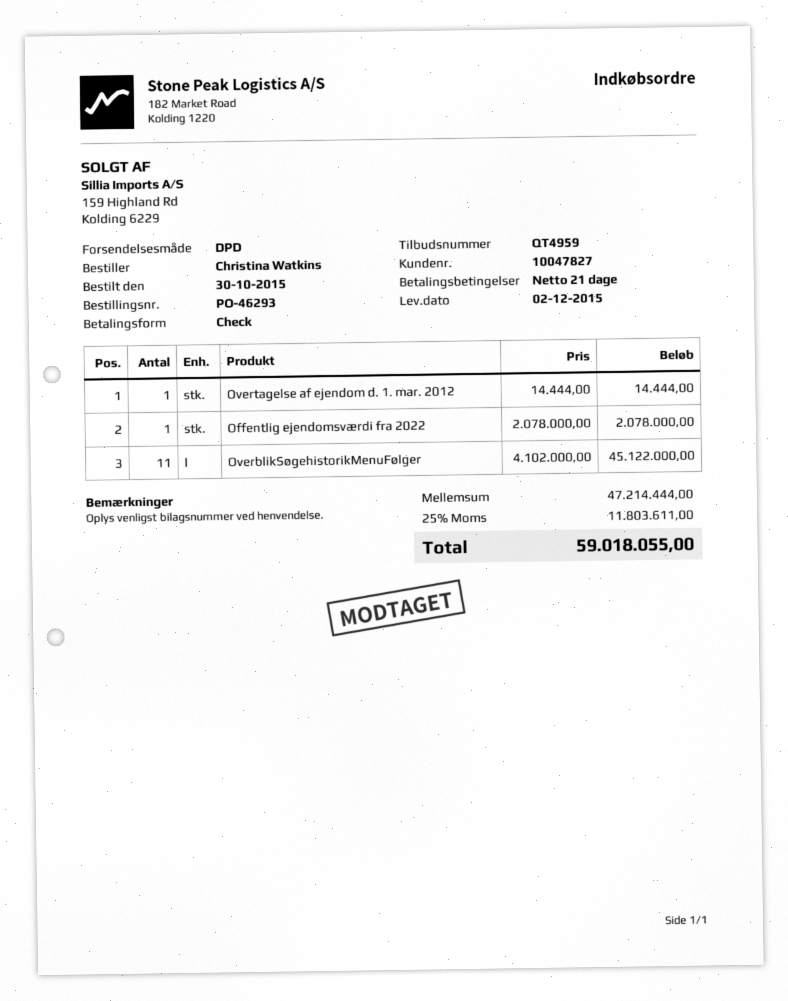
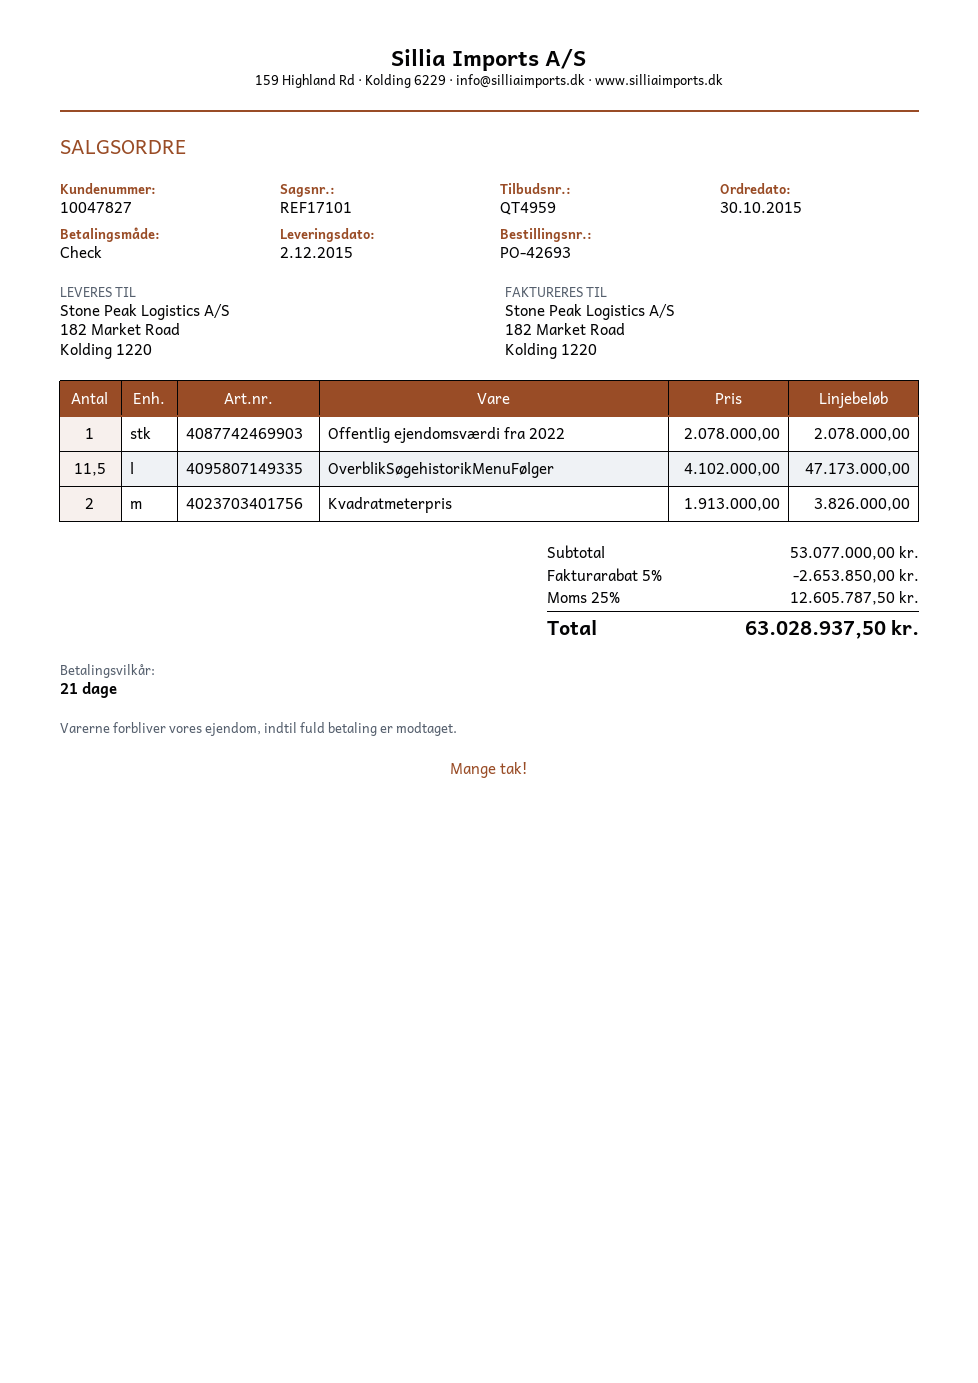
order number: PO-46293 -> PO-42693
Overtagelse af ejendom d. 1. mar. 2012: 1 x 14444.00 = 14444.00 -> none
OverblikSøgehistorikMenuFølger: 11 x 4102000.00 = 45122000.00 -> 11.5 x 4102000.00 = 47173000.00
Kvadratmeterpris: none -> 2 x 1913000.00 = 3826000.00
subtotal: 47214444.00 -> 53077000.00
discount: none -> 5% = 2653850.00
tax: 25% = 11803611.00 -> 25% = 12605787.50
total: 59018055.00 -> 63028937.50

